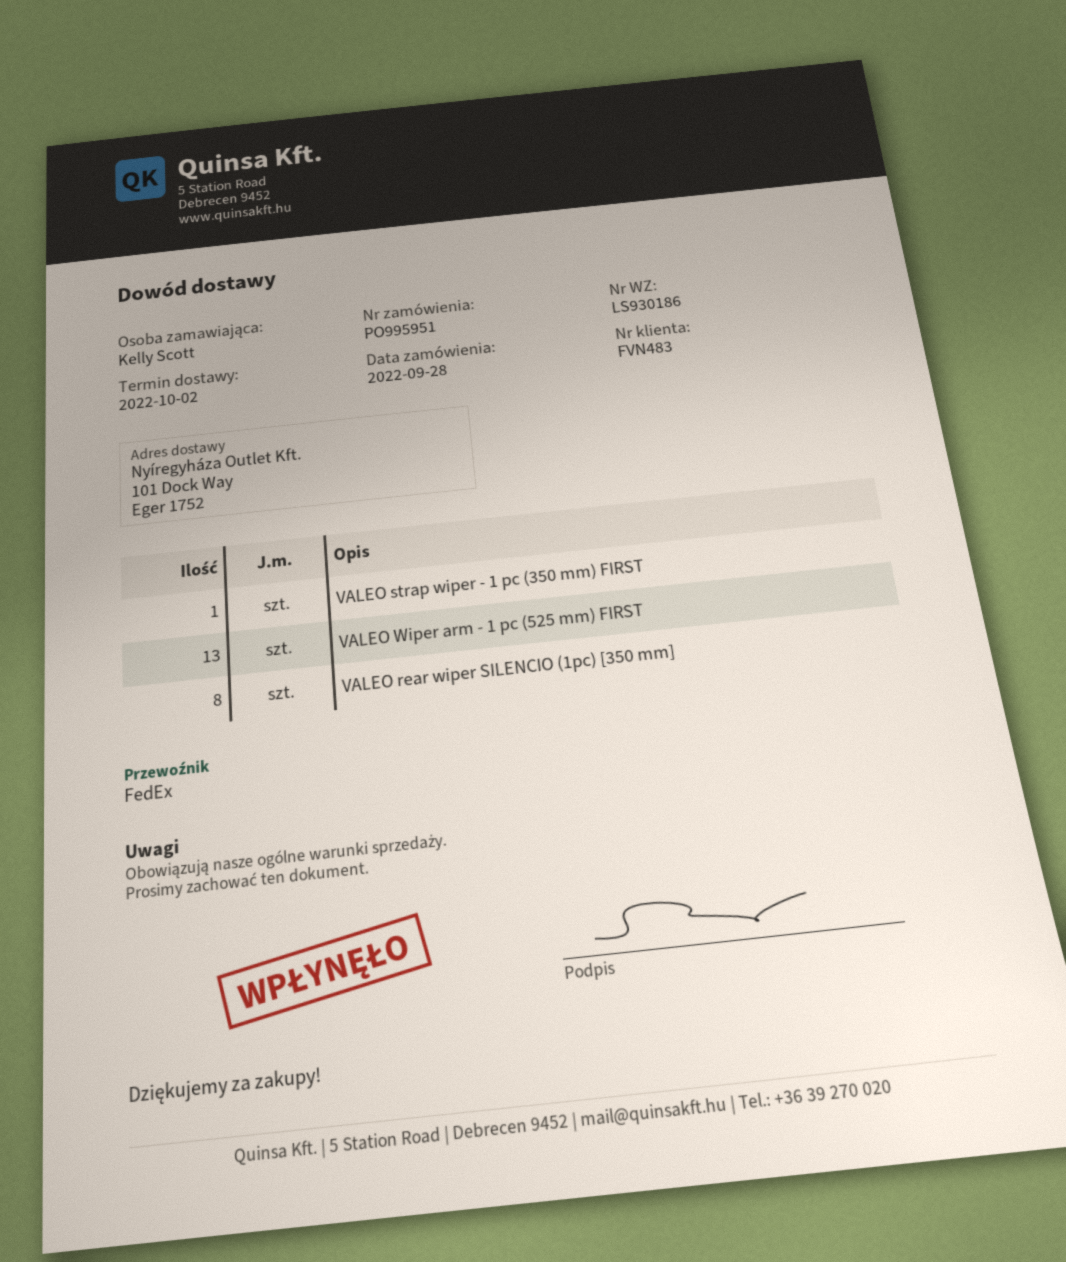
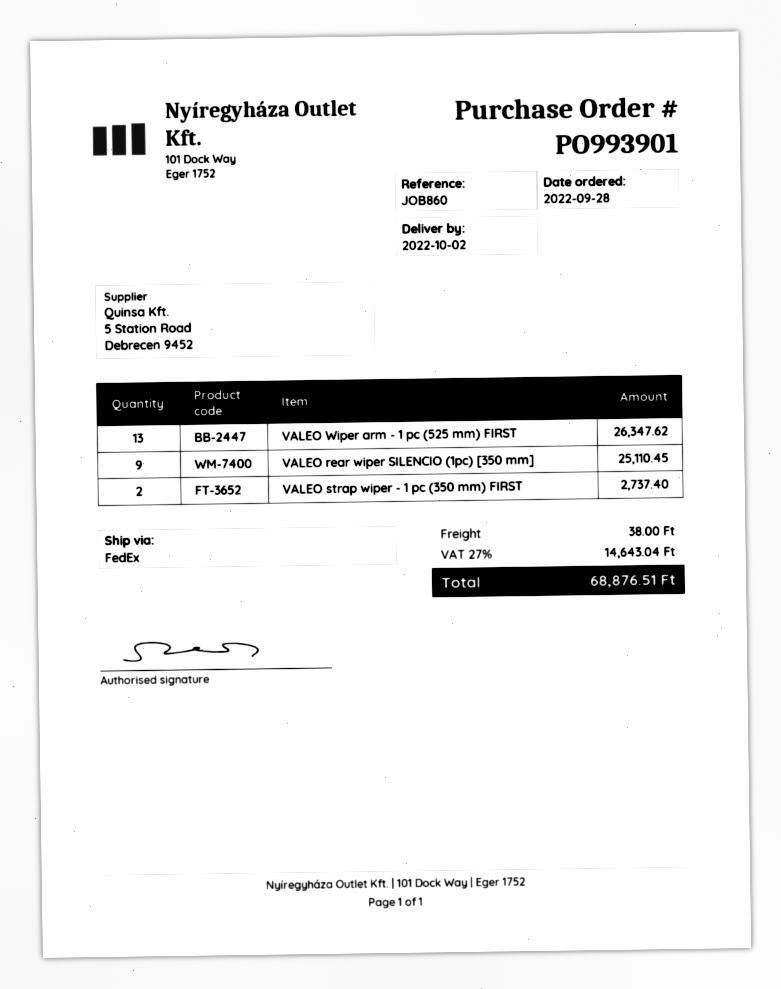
order number: PO995951 -> PO993901
VALEO strap wiper - 1 pc (350 mm) FIRST: 1 -> 2
VALEO rear wiper SILENCIO (1pc) [350 mm]: 8 -> 9

